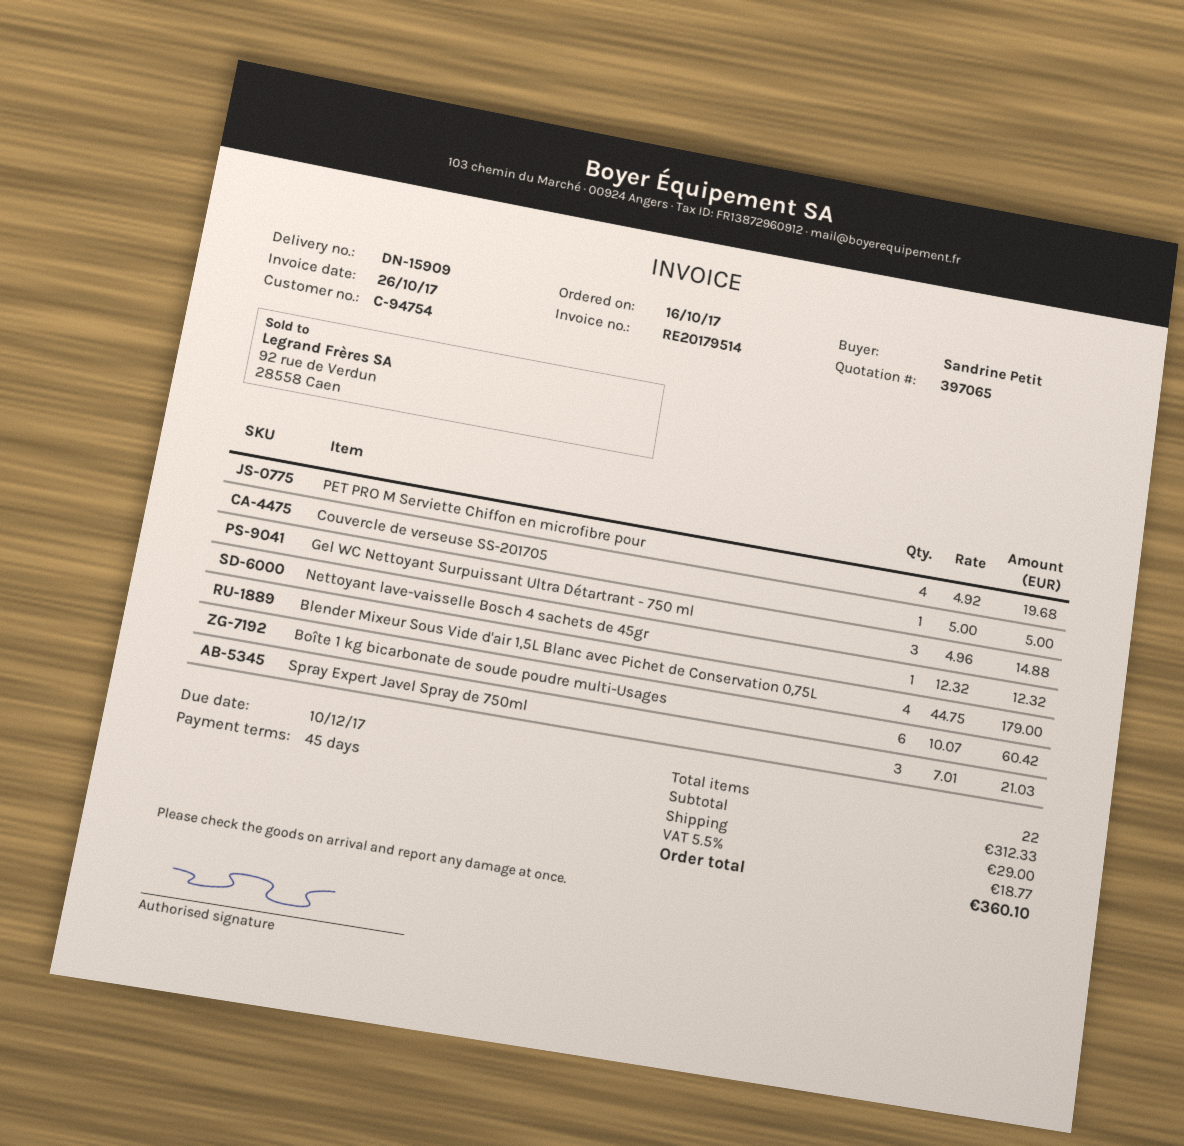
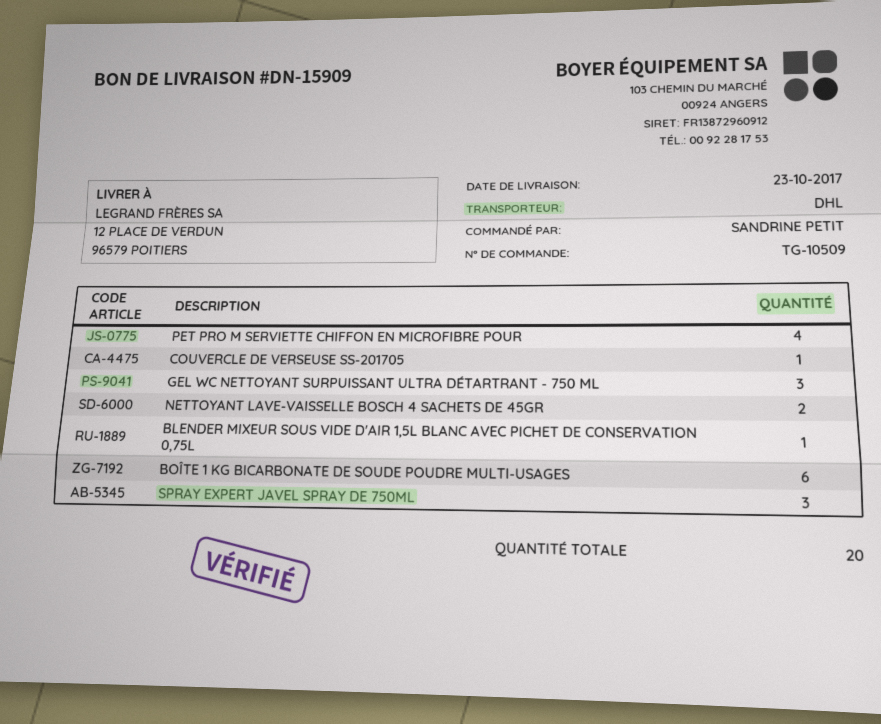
Nettoyant lave-vaisselle Bosch 4 sachets de 45gr: 1 -> 2
Blender Mixeur Sous Vide d'air 1,5L Blanc avec Pichet de Conservation 0,75L: 4 -> 1
total quantity: 22 -> 20

